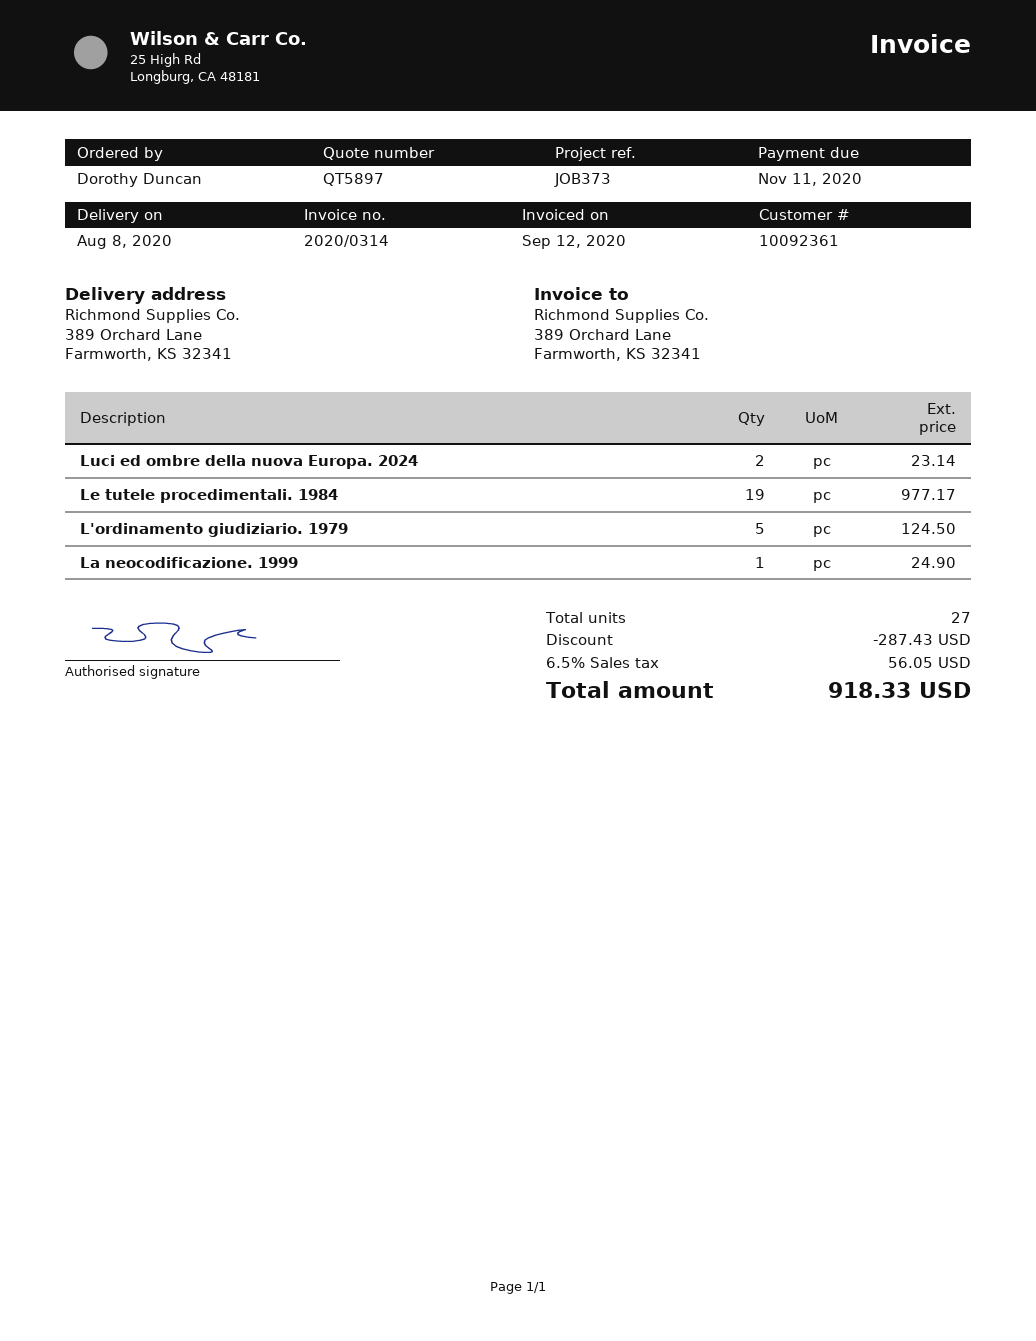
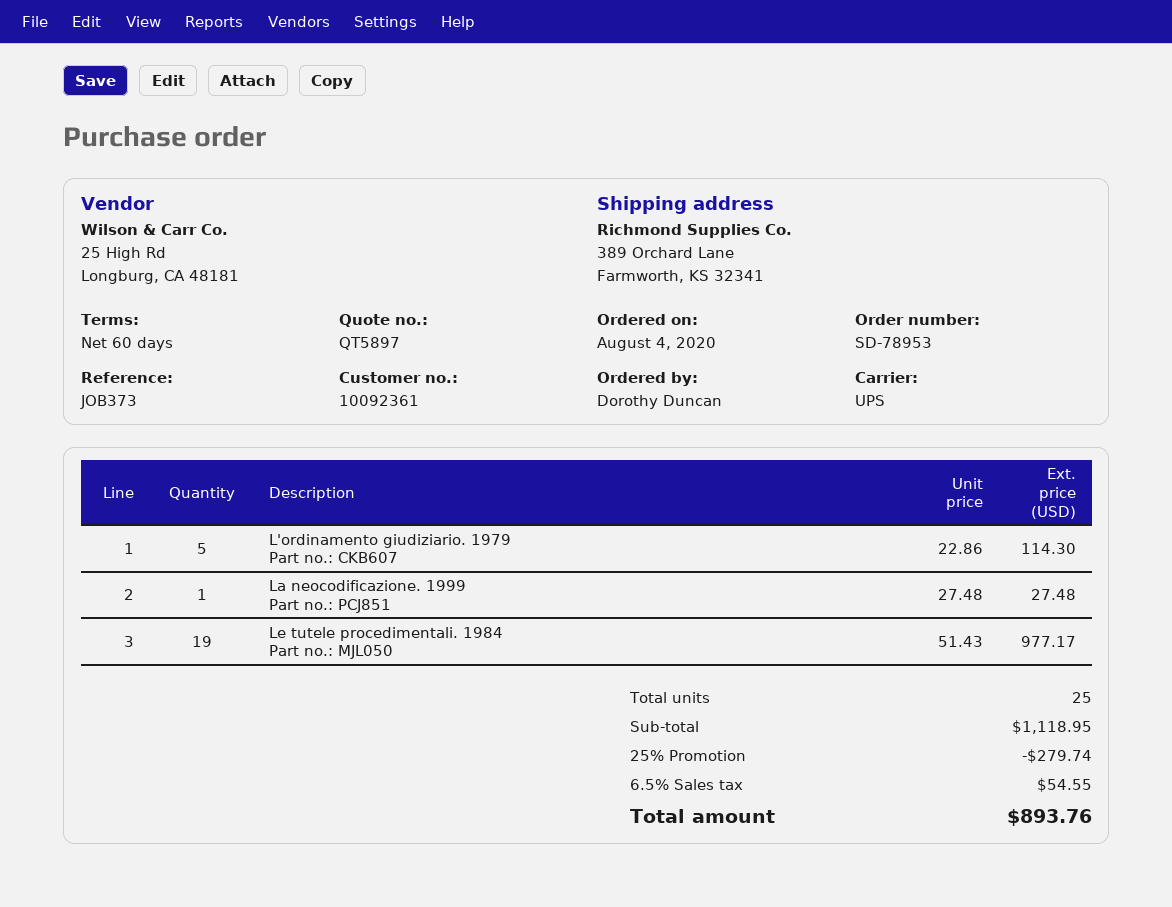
Luci ed ombre della nuova Europa. 2024: 2 for 23.14 -> none
L'ordinamento giudiziario. 1979: 5 for 124.50 -> 5 for 114.30
La neocodificazione. 1999: 1 for 24.90 -> 1 for 27.48
total quantity: 27 -> 25
discount: 287.43 -> 279.74
tax: 6.5% = 56.05 -> 6.5% = 54.55
total: 918.33 -> 893.76

